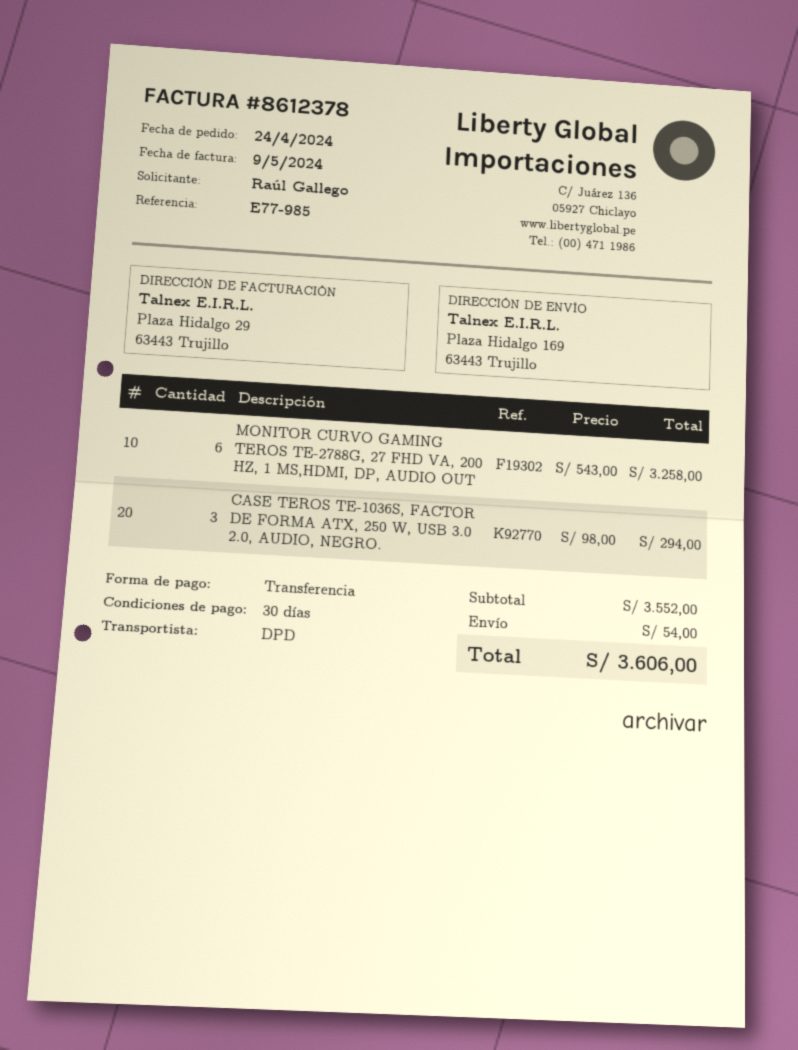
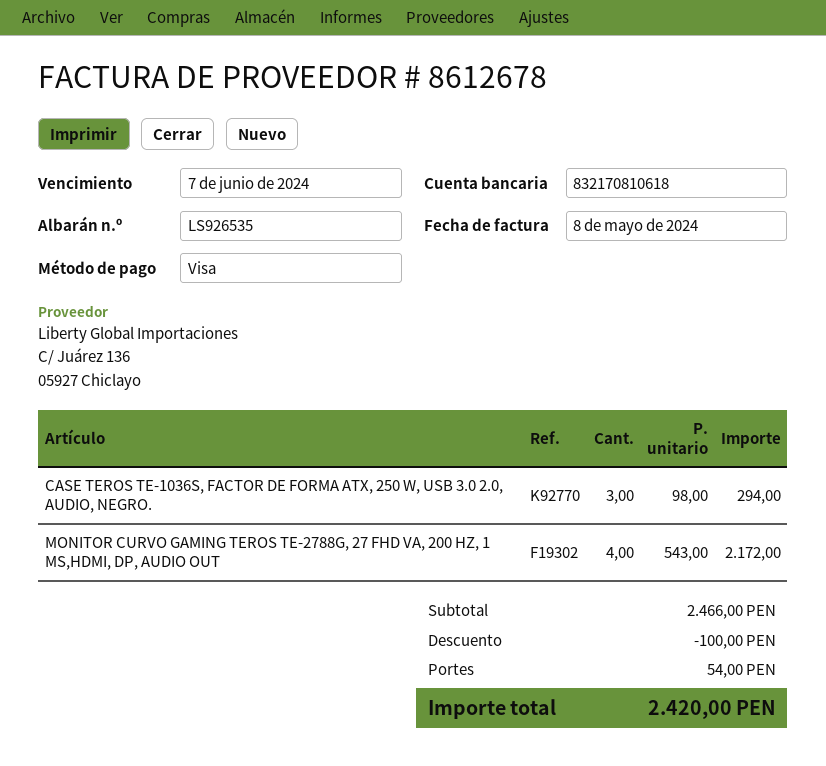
invoice number: 8612378 -> 8612678
invoice date: 2024-05-09 -> 2024-05-08
payment method: bank transfer -> Visa
MONITOR CURVO GAMING TEROS TE-2788G, 27 FHD VA, 200 HZ, 1 MS,HDMI, DP, AUDIO OUT: 6 x 543.00 = 3258.00 -> 4 x 543.00 = 2172.00
subtotal: 3552.00 -> 2466.00
discount: none -> 100.00
total: 3606.00 -> 2420.00

